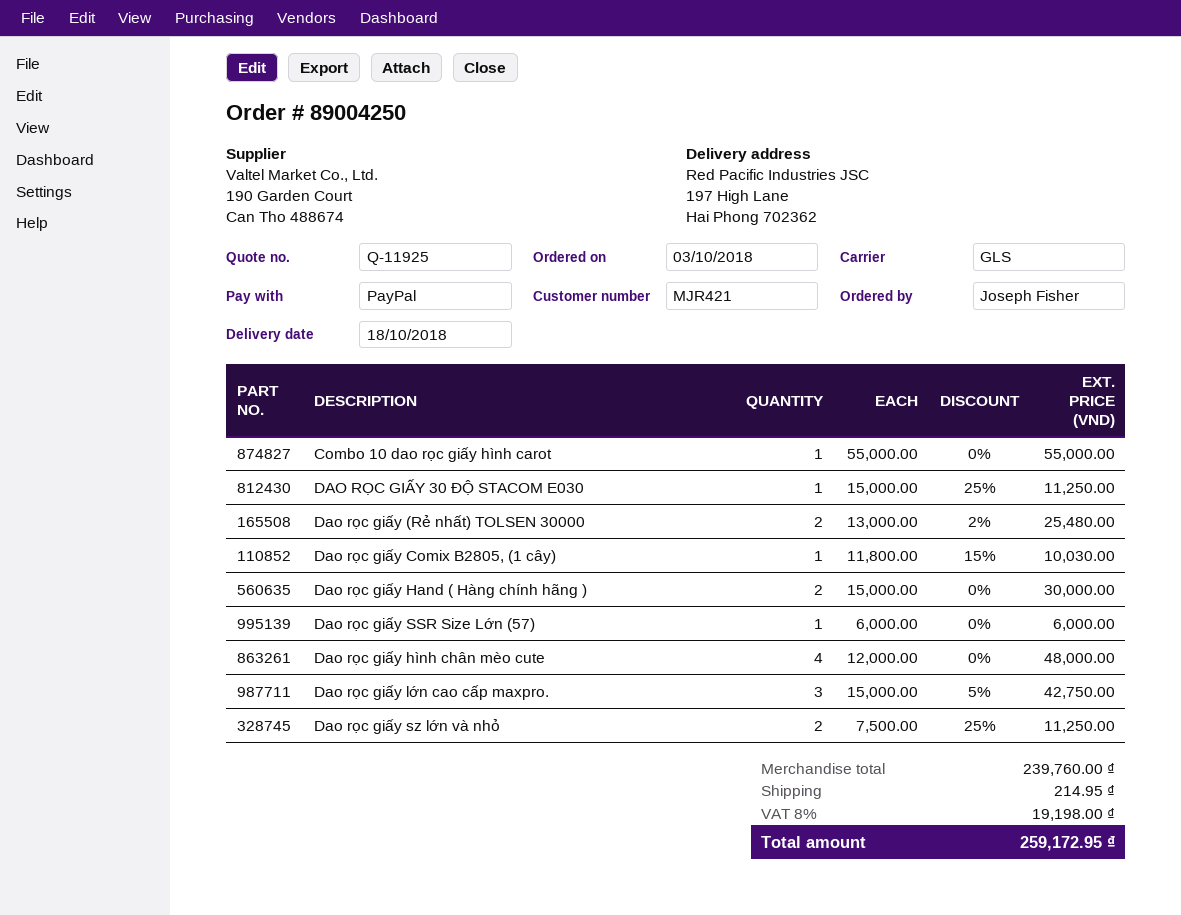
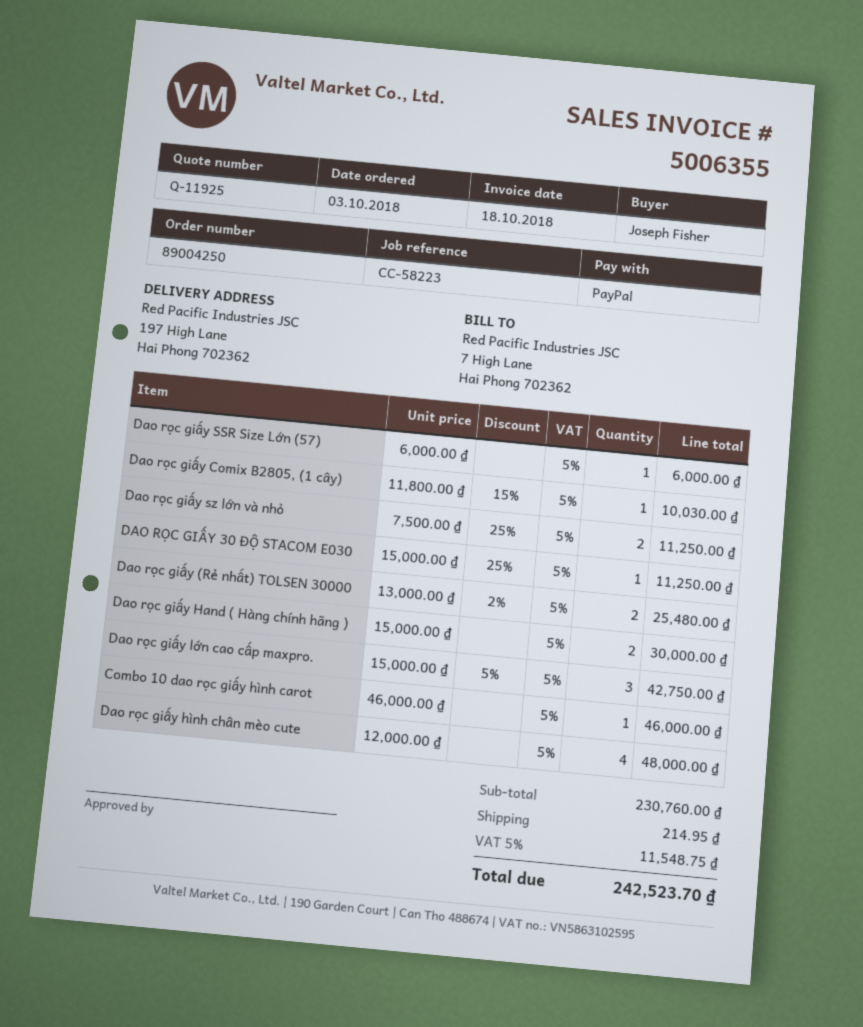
Combo 10 dao rọc giấy hình carot: 1 x 55000.00 = 55000.00 -> 1 x 46000.00 = 46000.00
subtotal: 239760.00 -> 230760.00
tax: 8% = 19198.00 -> 5% = 11548.75
total: 259172.95 -> 242523.70

